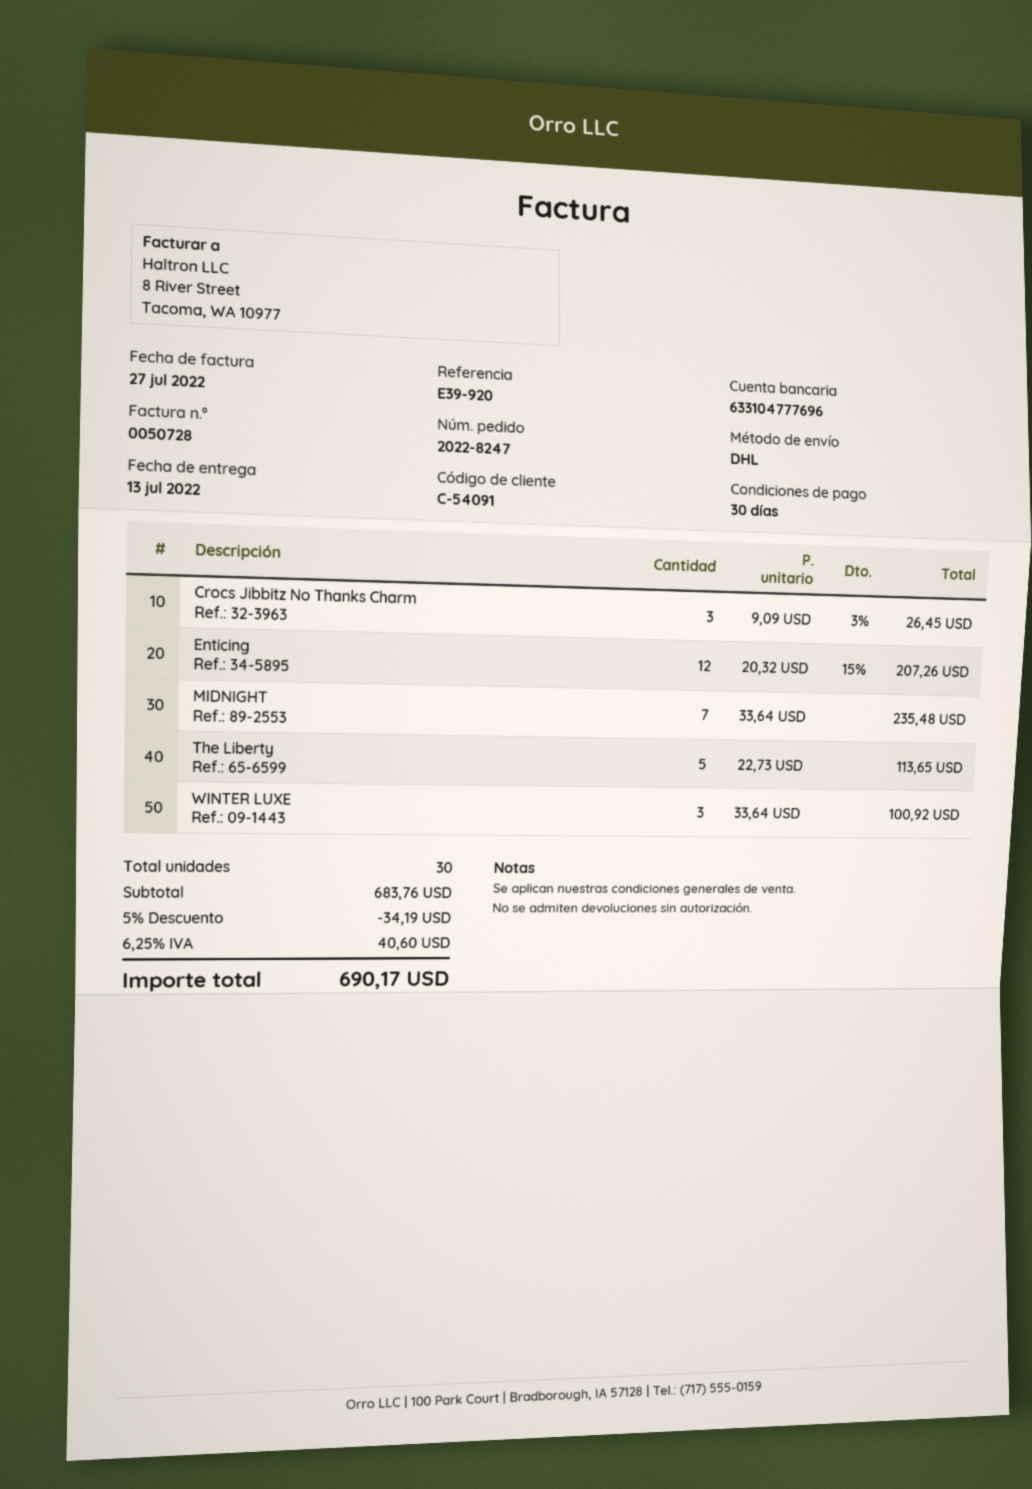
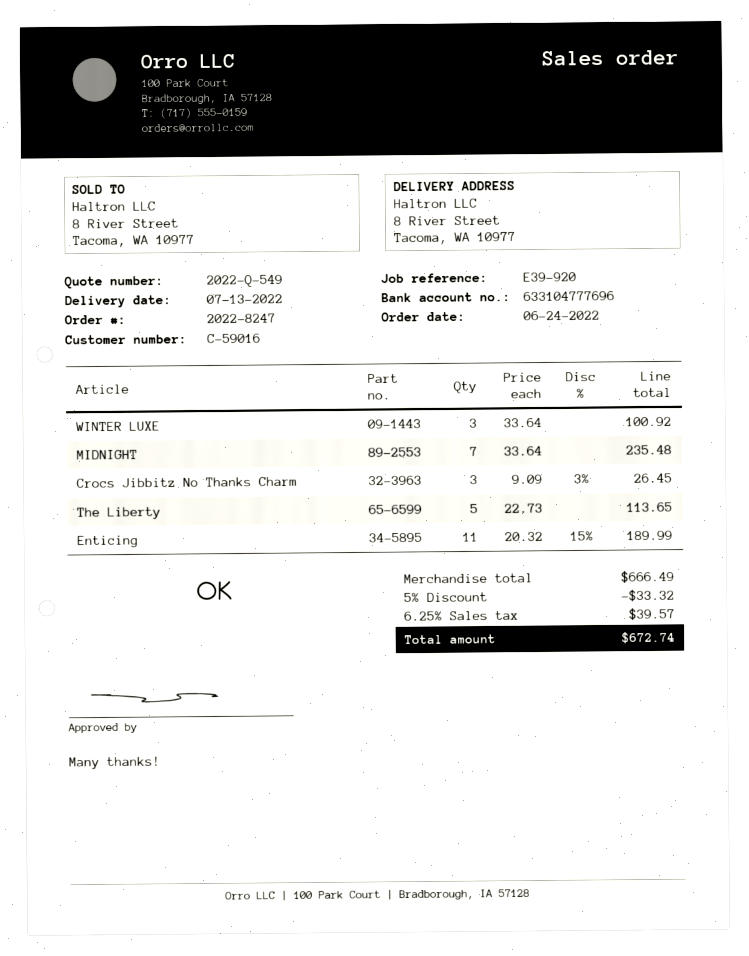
customer number: C-54091 -> C-59016
Enticing: 12 x 20.32 - 15% = 207.26 -> 11 x 20.32 - 15% = 189.99
subtotal: 683.76 -> 666.49
discount: 5% = 34.19 -> 5% = 33.32
tax: 6.25% = 40.60 -> 6.25% = 39.57
total: 690.17 -> 672.74

